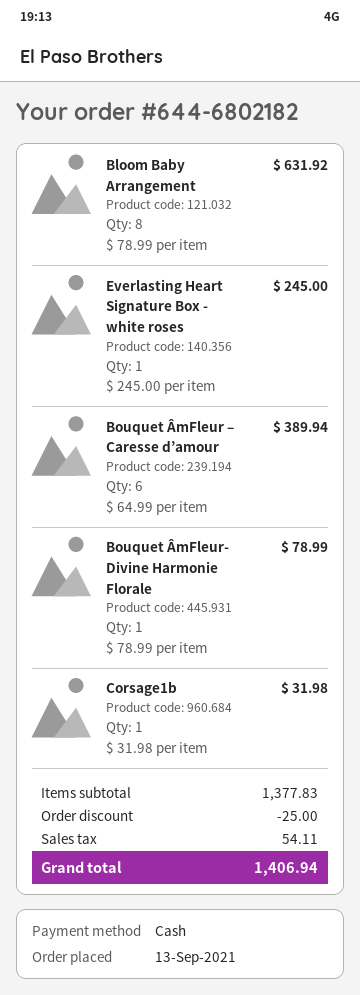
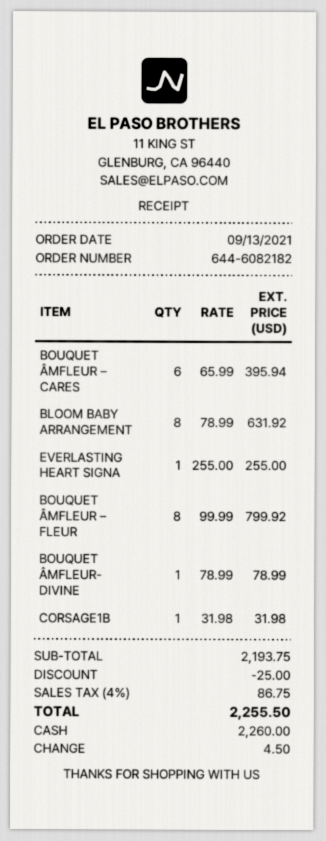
order number: 644-6802182 -> 644-6082182
Everlasting Heart Signature Box - white roses: 1 x 245.00 = 245.00 -> 1 x 255.00 = 255.00
Bouquet ÂmFleur – Caresse d’amour: 6 x 64.99 = 389.94 -> 6 x 65.99 = 395.94
BOUQUET ÂMFLEUR – FLEUR: none -> 8 x 99.99 = 799.92
subtotal: 1377.83 -> 2193.75
tax: 54.11 -> 86.75
total: 1406.94 -> 2255.50

